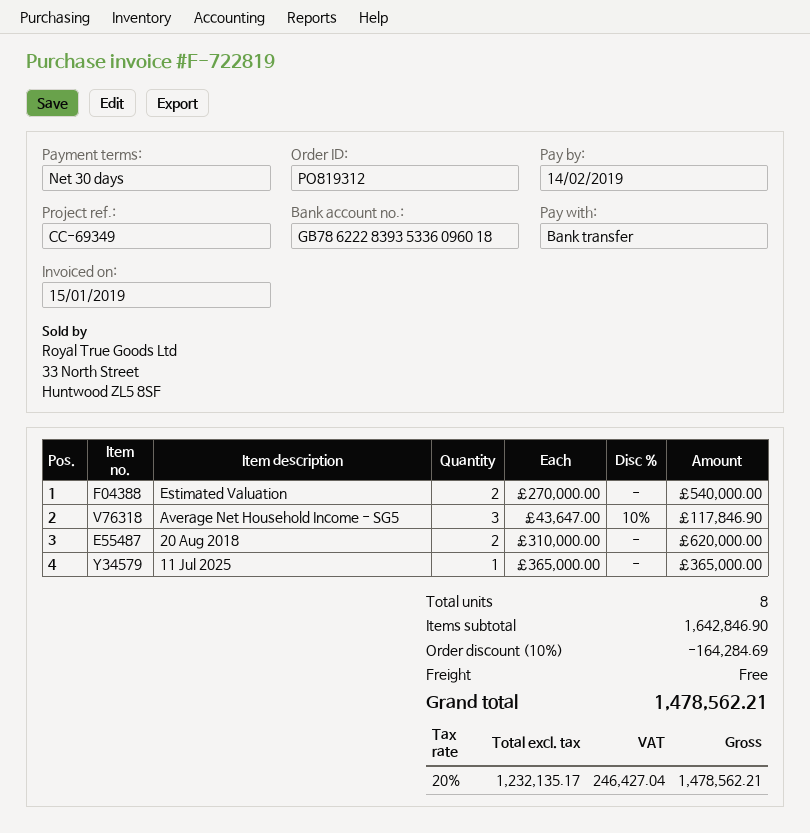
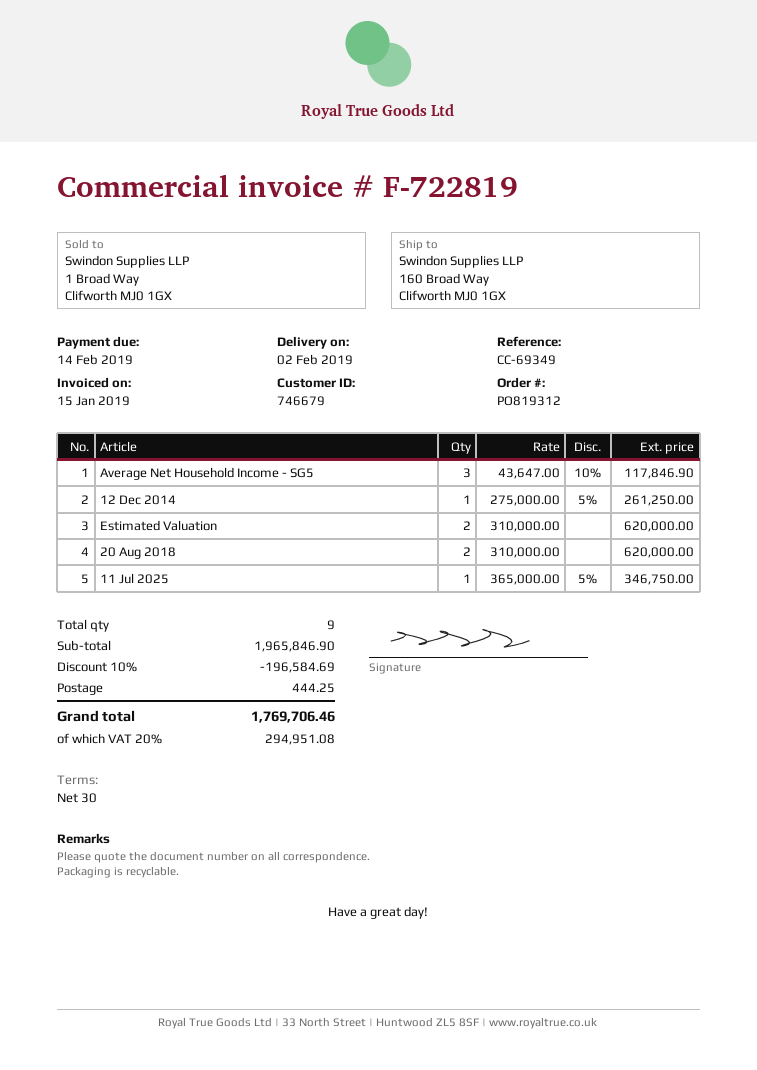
Estimated Valuation: 2 x 270000.00 = 540000.00 -> 2 x 310000.00 = 620000.00
11 Jul 2025: 1 x 365000.00 = 365000.00 -> 1 x 365000.00 - 5% = 346750.00
12 Dec 2014: none -> 1 x 275000.00 - 5% = 261250.00
total quantity: 8 -> 9
subtotal: 1642846.90 -> 1965846.90
discount: 10% = 164284.69 -> 10% = 196584.69
shipping: 0.00 -> 444.25
tax: 20% = 246427.04 -> 20% = 294951.08
total: 1478562.21 -> 1769706.46

